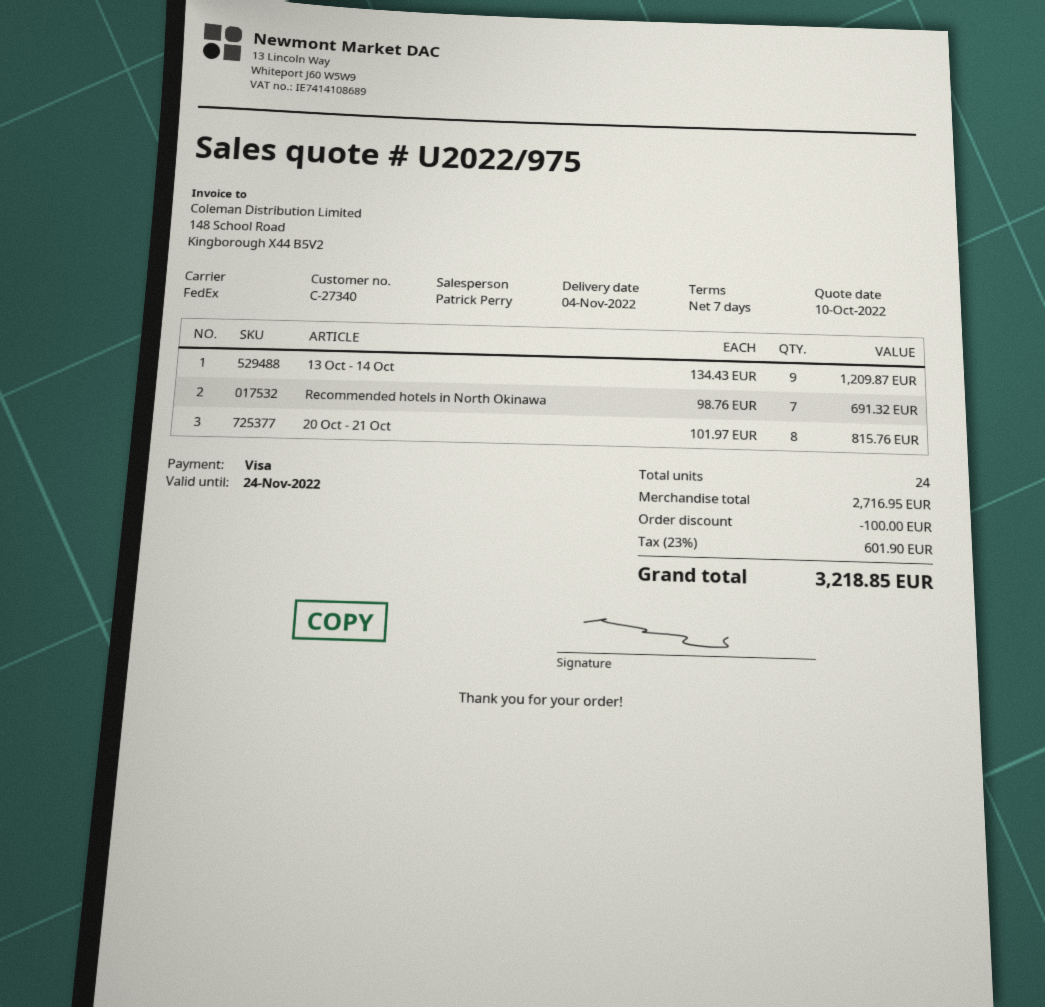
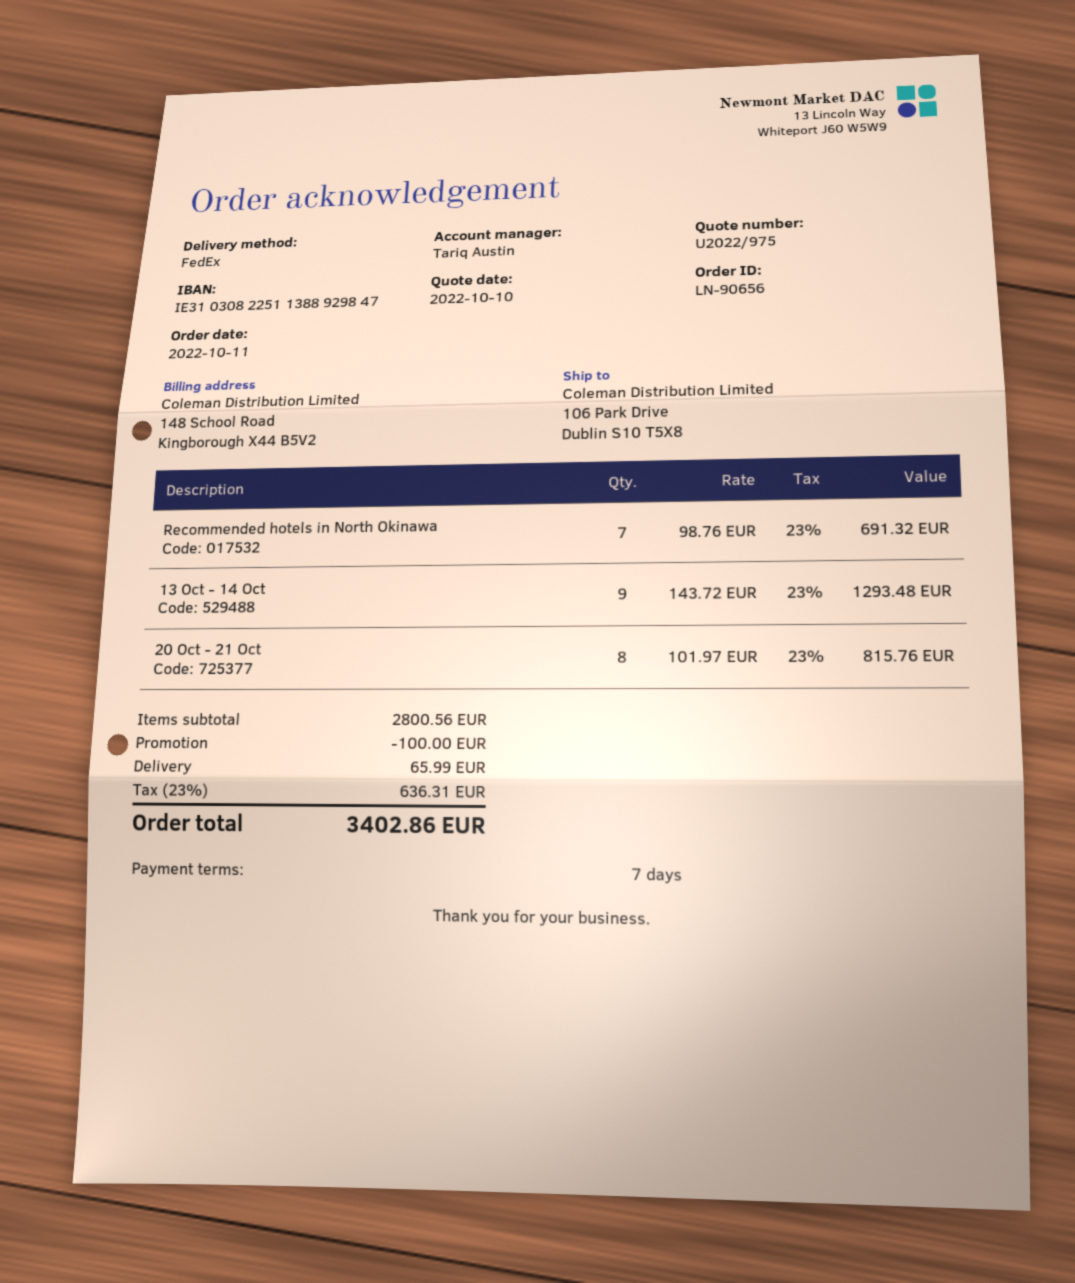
sales rep: Patrick Perry -> Tariq Austin
13 Oct - 14 Oct: 9 x 134.43 = 1209.87 -> 9 x 143.72 = 1293.48
subtotal: 2716.95 -> 2800.56
shipping: none -> 65.99
tax: 23% = 601.90 -> 23% = 636.31
total: 3218.85 -> 3402.86

